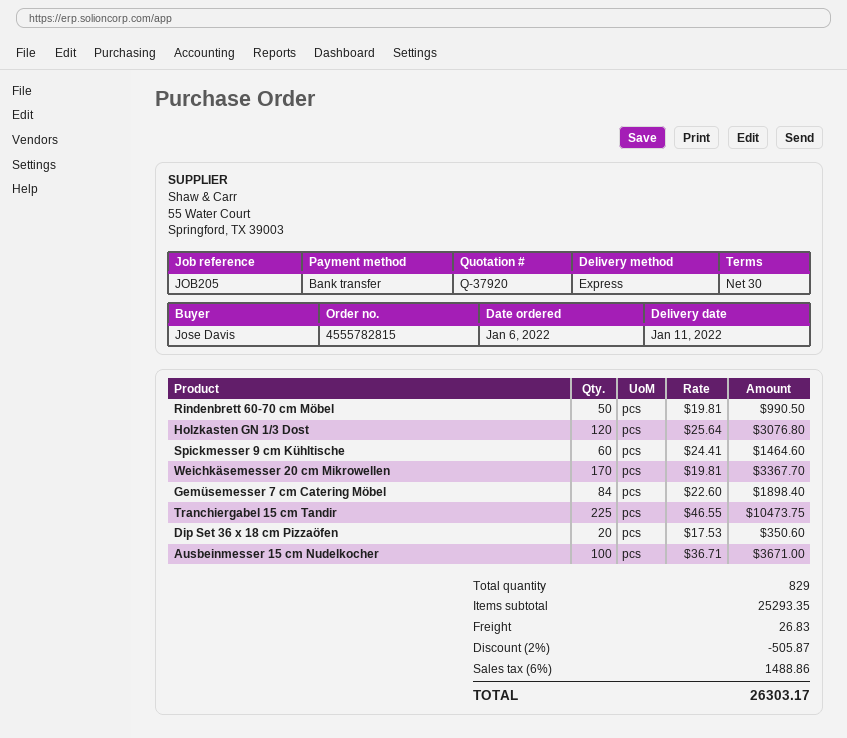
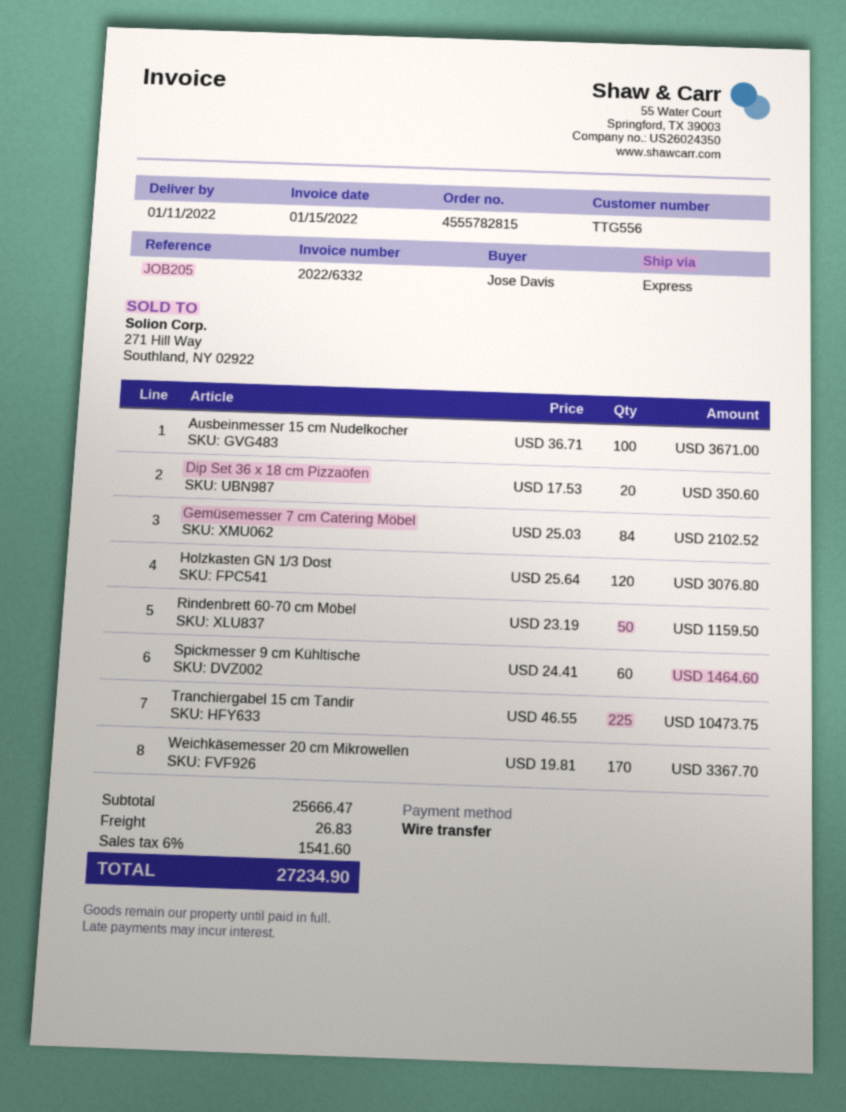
Rindenbrett 60-70 cm Möbel: 50 x 19.81 = 990.50 -> 50 x 23.19 = 1159.50
Gemüsemesser 7 cm Catering Möbel: 84 x 22.60 = 1898.40 -> 84 x 25.03 = 2102.52
subtotal: 25293.35 -> 25666.47
discount: 2% = 505.87 -> none
tax: 6% = 1488.86 -> 6% = 1541.60
total: 26303.17 -> 27234.90

